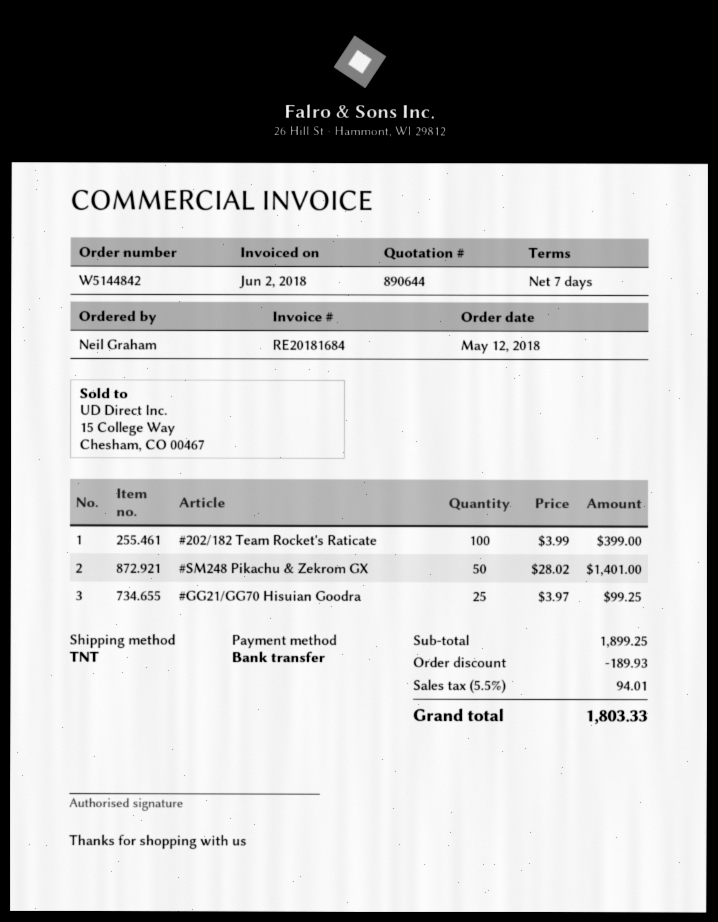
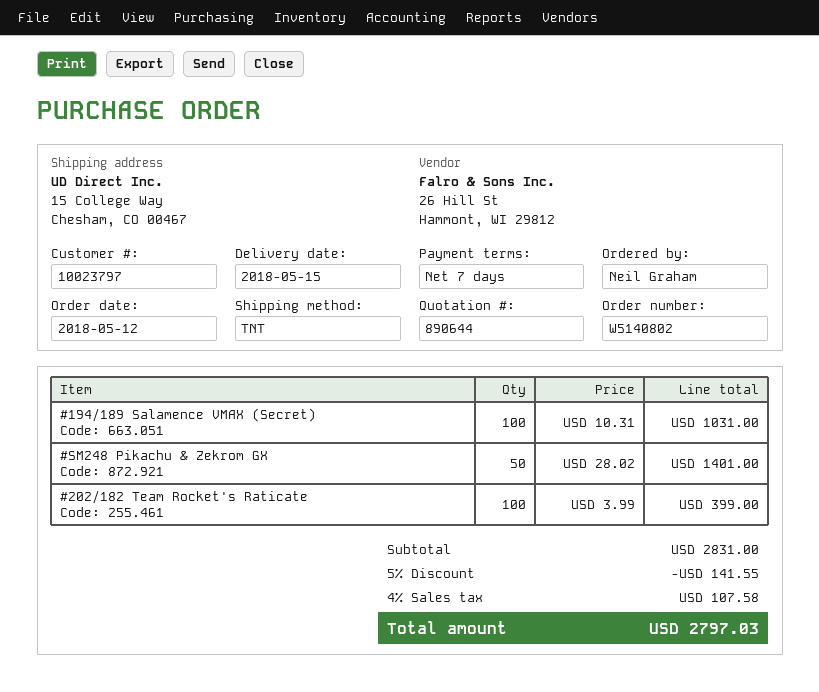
order number: W5144842 -> W5140802
#GG21/GG70 Hisuian Goodra: 25 x 3.97 = 99.25 -> none
#194/189 Salamence VMAX (Secret): none -> 100 x 10.31 = 1031.00
subtotal: 1899.25 -> 2831.00
discount: 189.93 -> 141.55
tax: 5.5% = 94.01 -> 4% = 107.58
total: 1803.33 -> 2797.03

